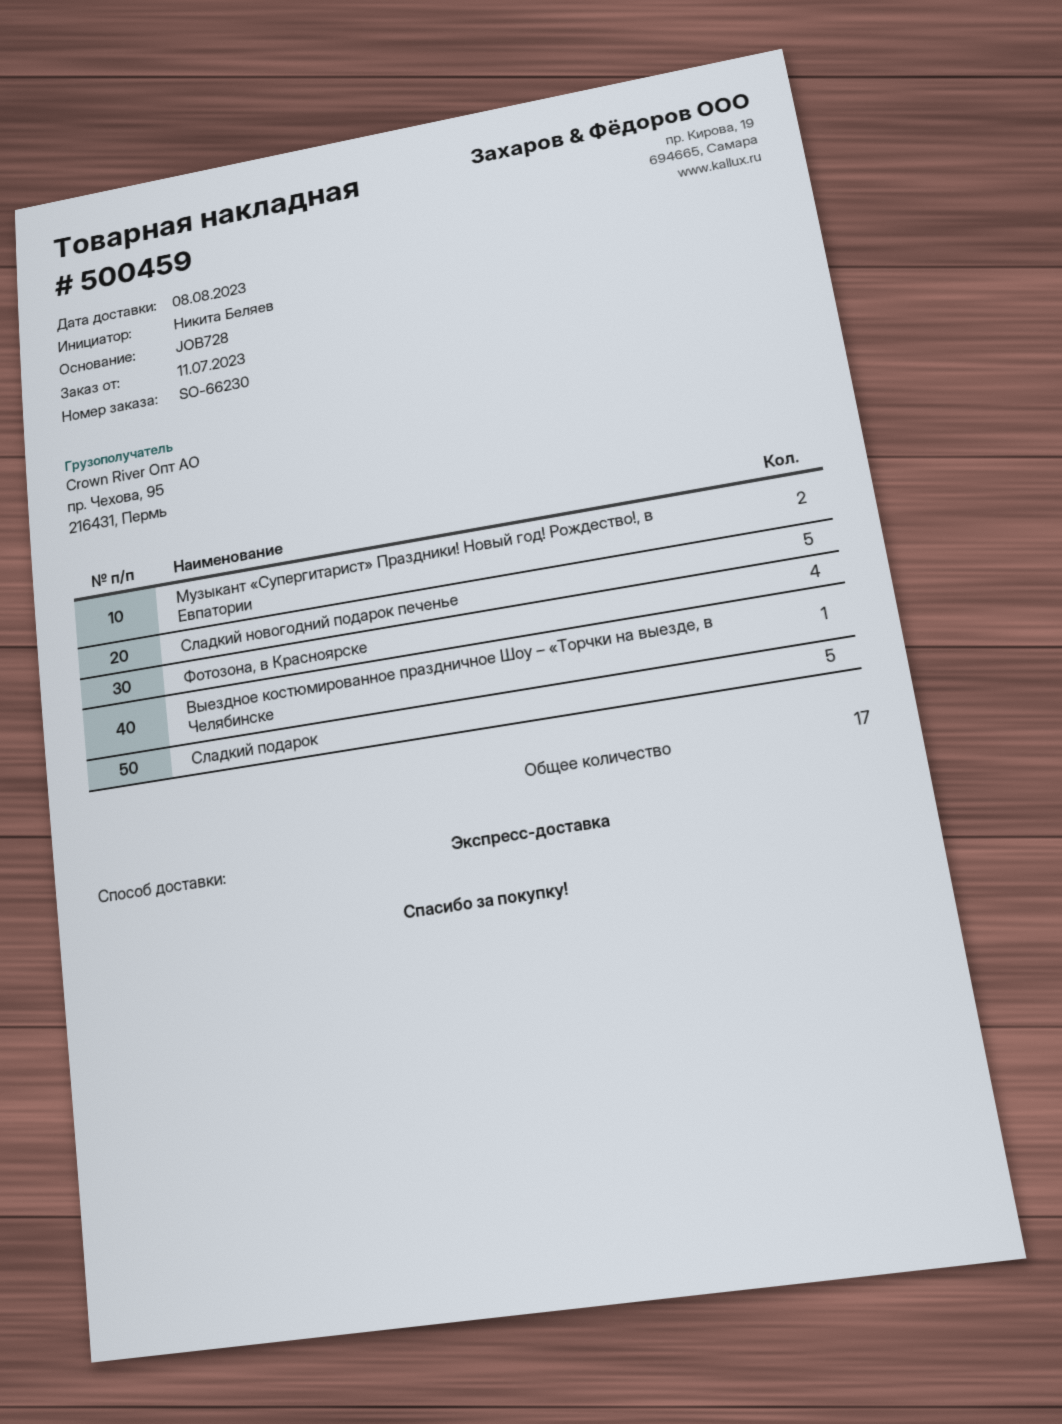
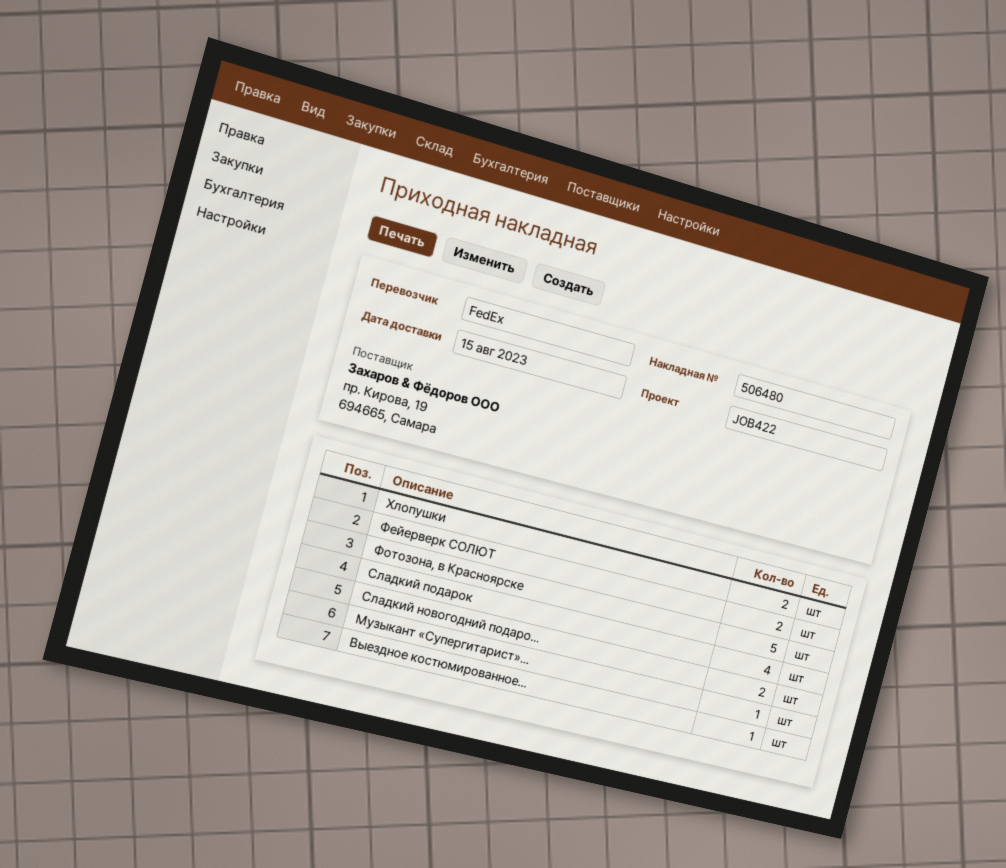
delivery note number: 500459 -> 506480
delivery date: 2023-08-08 -> 2023-08-15
reference: JOB728 -> JOB422
shipping method: express -> FedEx
Музыкант «Супергитарист» Праздники! Новый год! Рождество!, в Евпатории: 2 -> 1
Сладкий новогодний подарок печенье: 5 -> 2
Фотозона, в Красноярске: 4 -> 5
Сладкий подарок: 5 -> 4
Хлопушки: none -> 2
Фейерверк СОЛЮТ: none -> 2

